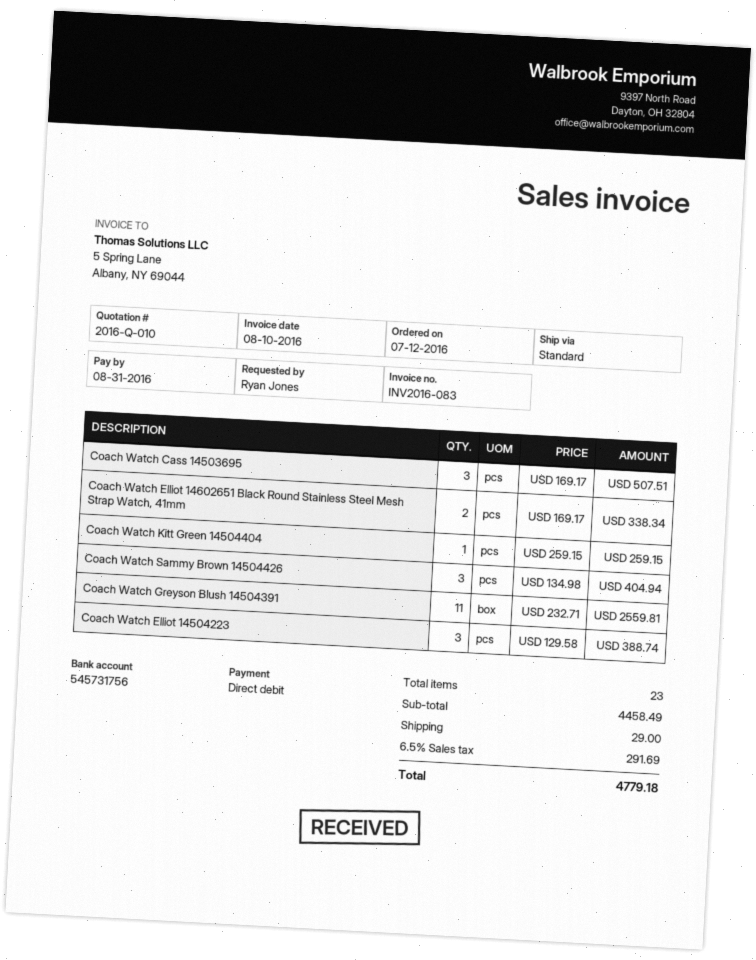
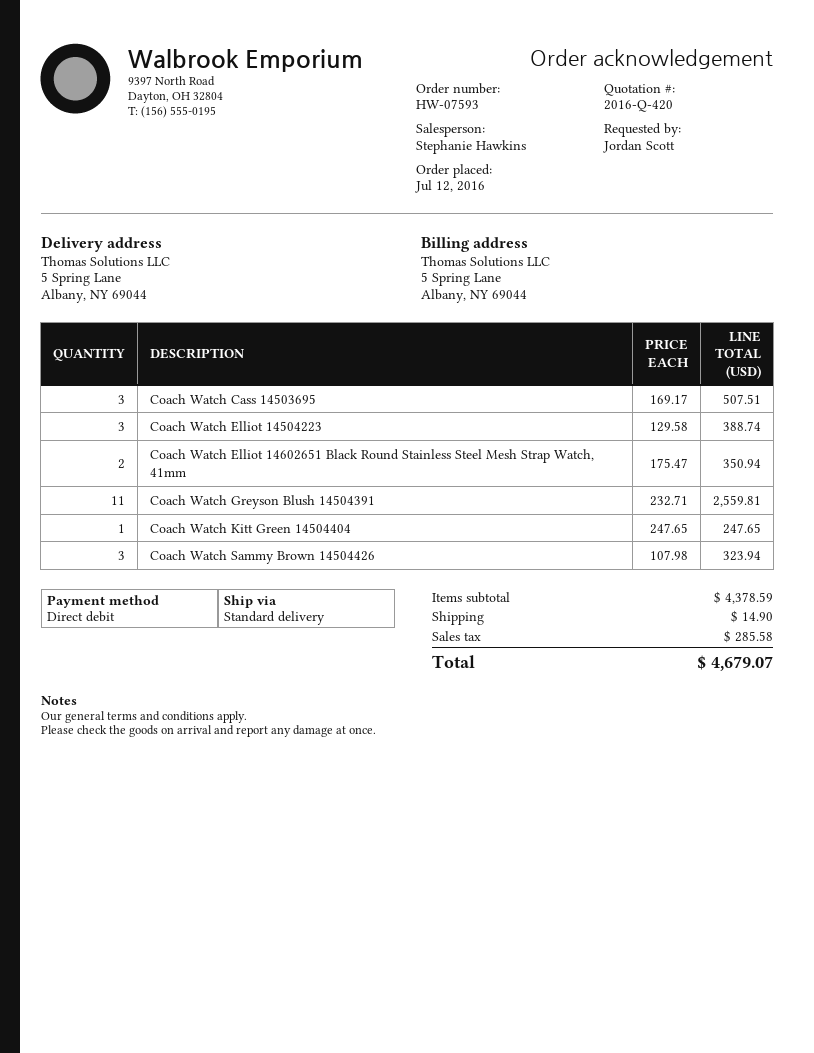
quote number: 2016-Q-010 -> 2016-Q-420
ordered by: Ryan Jones -> Jordan Scott
Coach Watch Elliot 14602651 Black Round Stainless Steel Mesh Strap Watch, 41mm: 2 x 169.17 = 338.34 -> 2 x 175.47 = 350.94
Coach Watch Kitt Green 14504404: 1 x 259.15 = 259.15 -> 1 x 247.65 = 247.65
Coach Watch Sammy Brown 14504426: 3 x 134.98 = 404.94 -> 3 x 107.98 = 323.94
subtotal: 4458.49 -> 4378.59
shipping: 29.00 -> 14.90
tax: 291.69 -> 285.58
total: 4779.18 -> 4679.07

